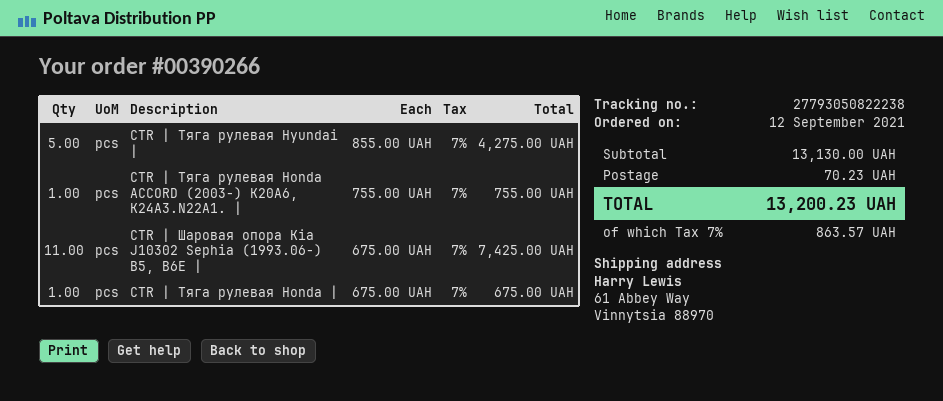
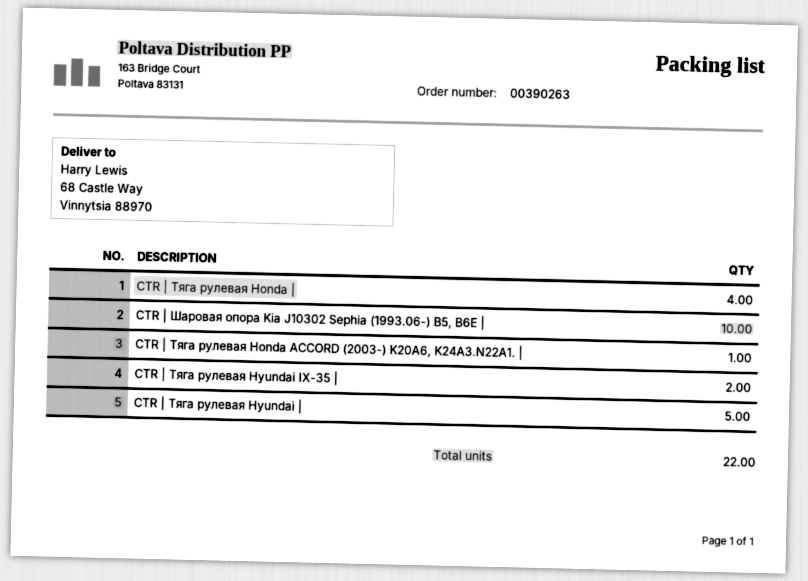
order number: 00390266 -> 00390263
ship to: 61 Abbey Way, Vinnytsia 88970 -> 68 Castle Way, Vinnytsia 88970
CTR | Шаровая опора Kia J10302 Sephia (1993.06-) B5, B6E |: 11 -> 10
CTR | Тяга рулевая Honda |: 1 -> 4
CTR | Тяга рулевая Hyundai IX-35 |: none -> 2

